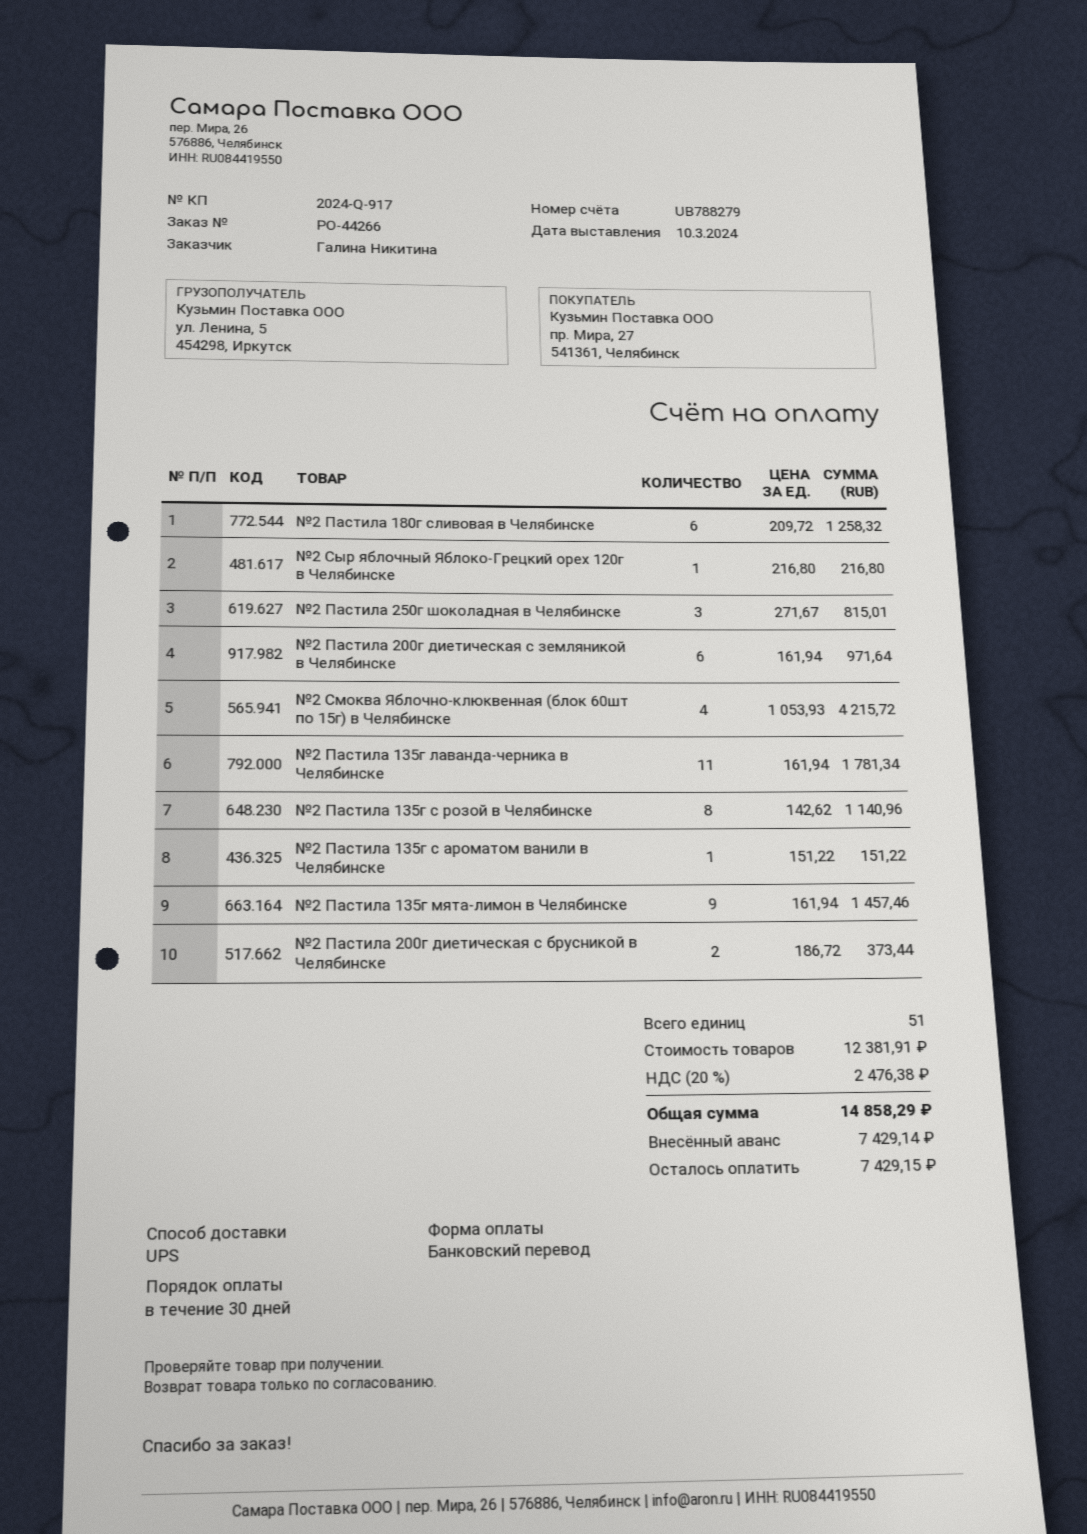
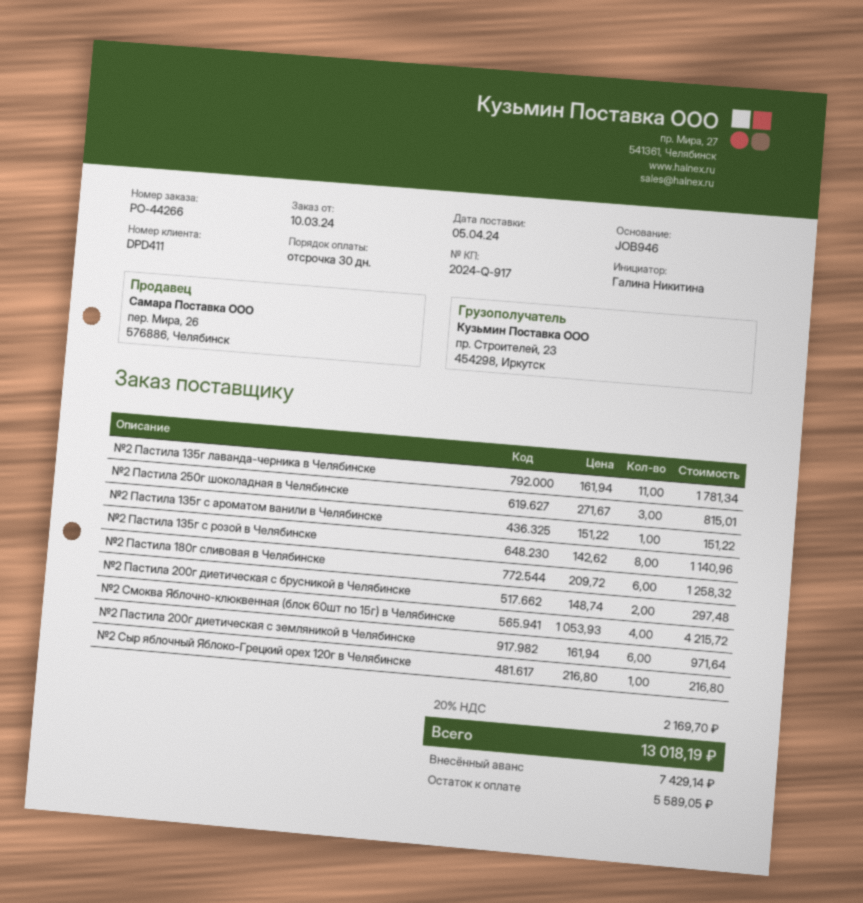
ship to: ул. Ленина, 5, 454298, Иркутск -> пр. Строителей, 23, 454298, Иркутск
№2 Пастила 135г мята-лимон в Челябинске: 9 x 161.94 = 1457.46 -> none
№2 Пастила 200г диетическая с брусникой в Челябинске: 2 x 186.72 = 373.44 -> 2 x 148.74 = 297.48
tax: 20% = 2476.38 -> 20% = 2169.70
total: 14858.29 -> 13018.19
balance: 7429.15 -> 5589.05

